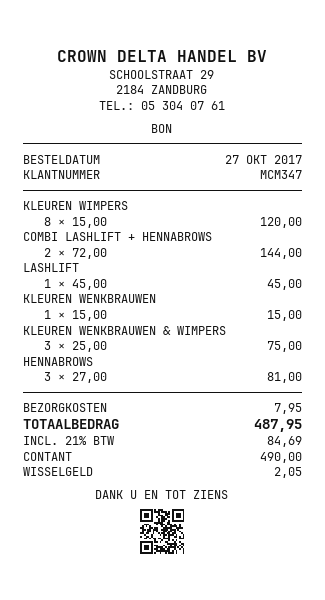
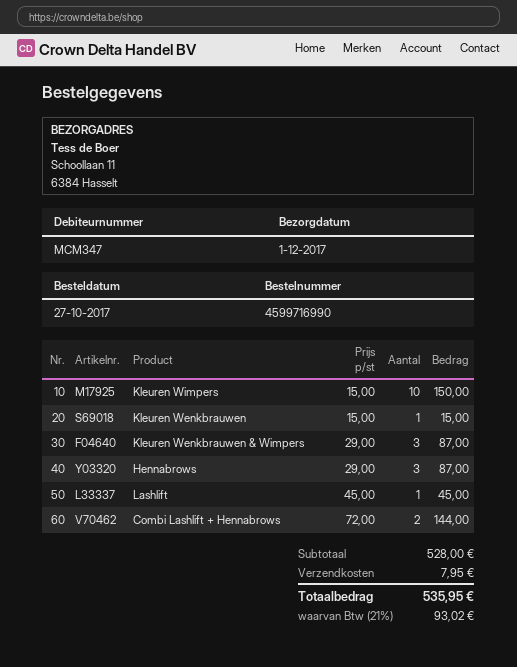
KLEUREN WIMPERS: 8 x 15.00 = 120.00 -> 10 x 15.00 = 150.00
KLEUREN WENKBRAUWEN & WIMPERS: 3 x 25.00 = 75.00 -> 3 x 29.00 = 87.00
HENNABROWS: 3 x 27.00 = 81.00 -> 3 x 29.00 = 87.00
tax: 21% = 84.69 -> 21% = 93.02
total: 487.95 -> 535.95

